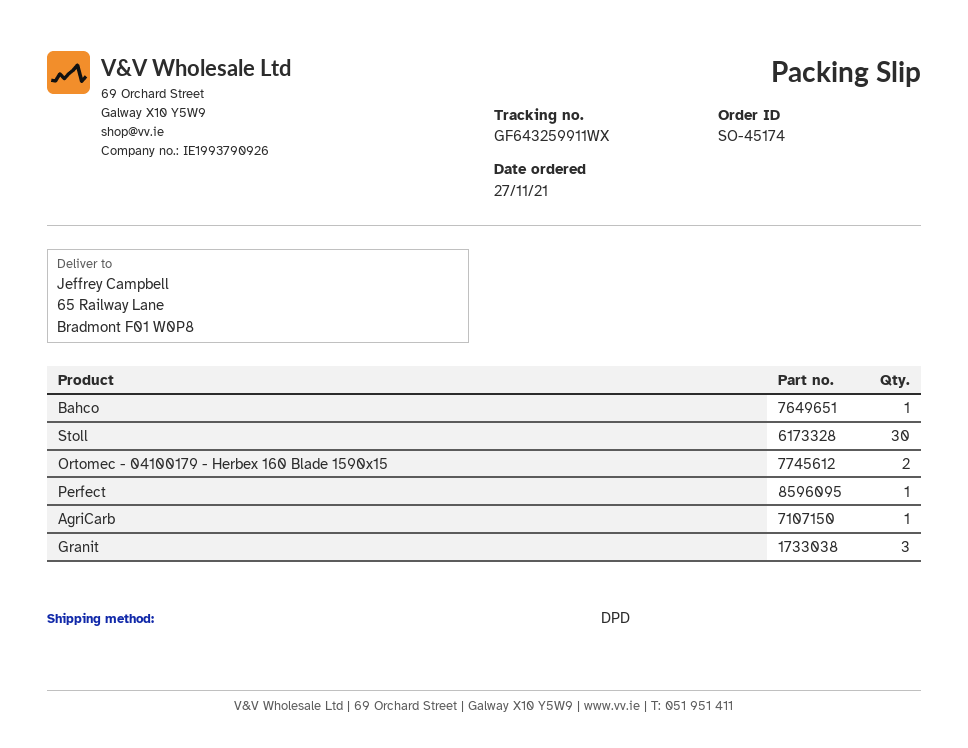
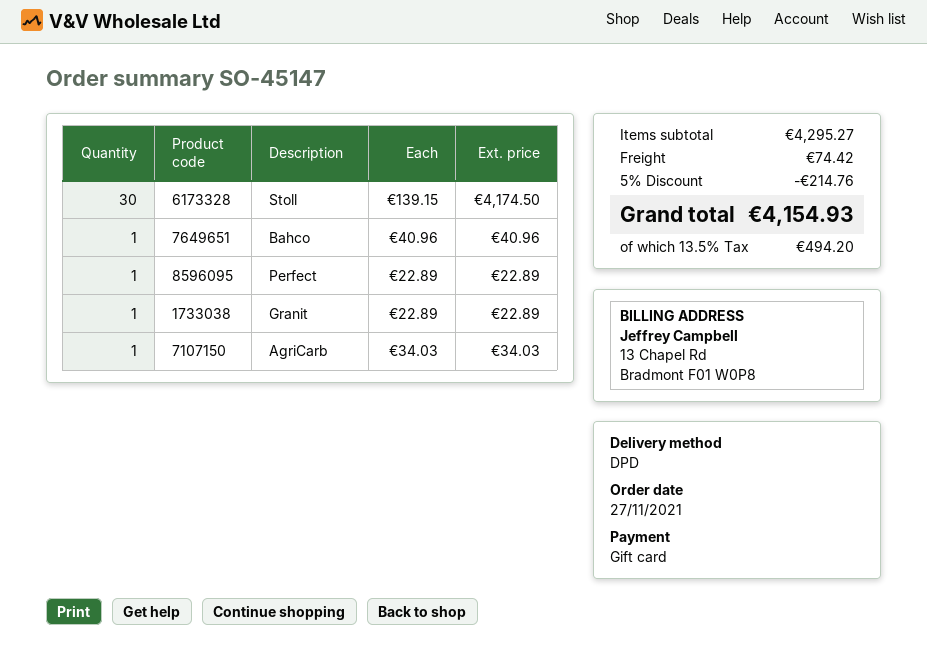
order number: SO-45174 -> SO-45147
Ortomec - 04100179 - Herbex 160 Blade 1590x15: 2 -> none
Granit: 3 -> 1

